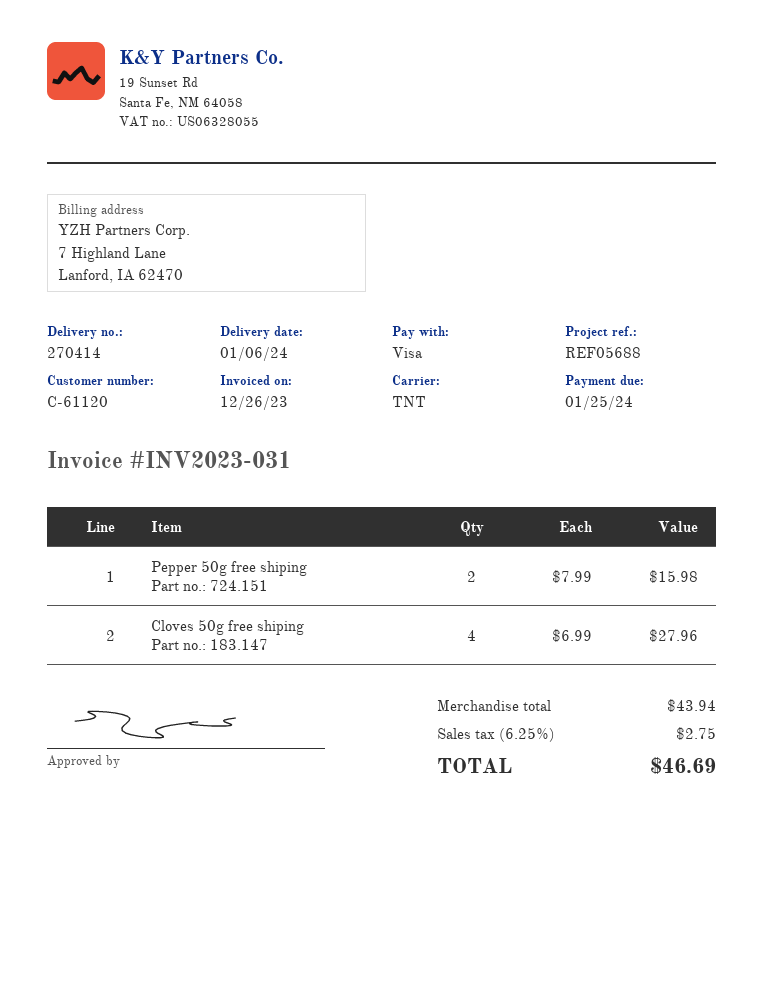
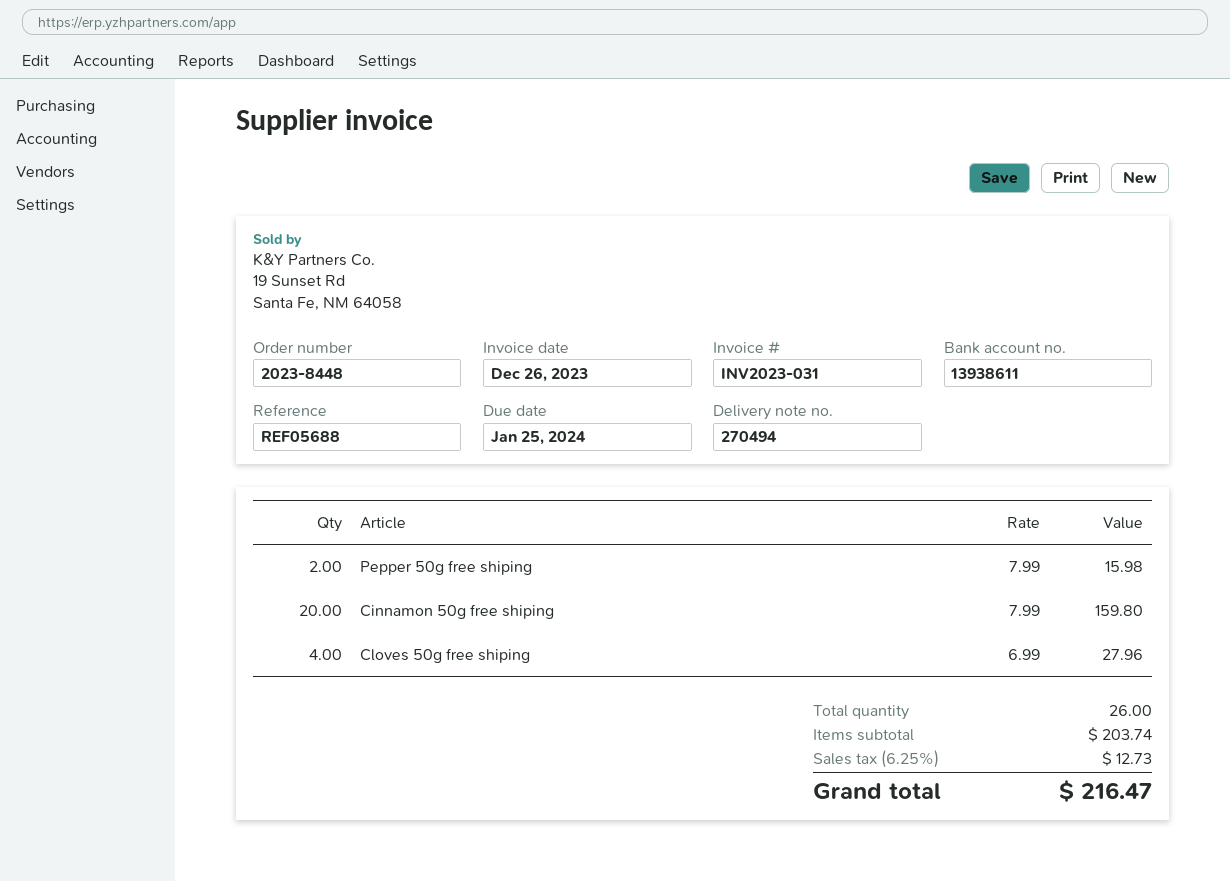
delivery note number: 270414 -> 270494
Cinnamon 50g free shiping: none -> 20 x 7.99 = 159.80
subtotal: 43.94 -> 203.74
tax: 6.25% = 2.75 -> 6.25% = 12.73
total: 46.69 -> 216.47

